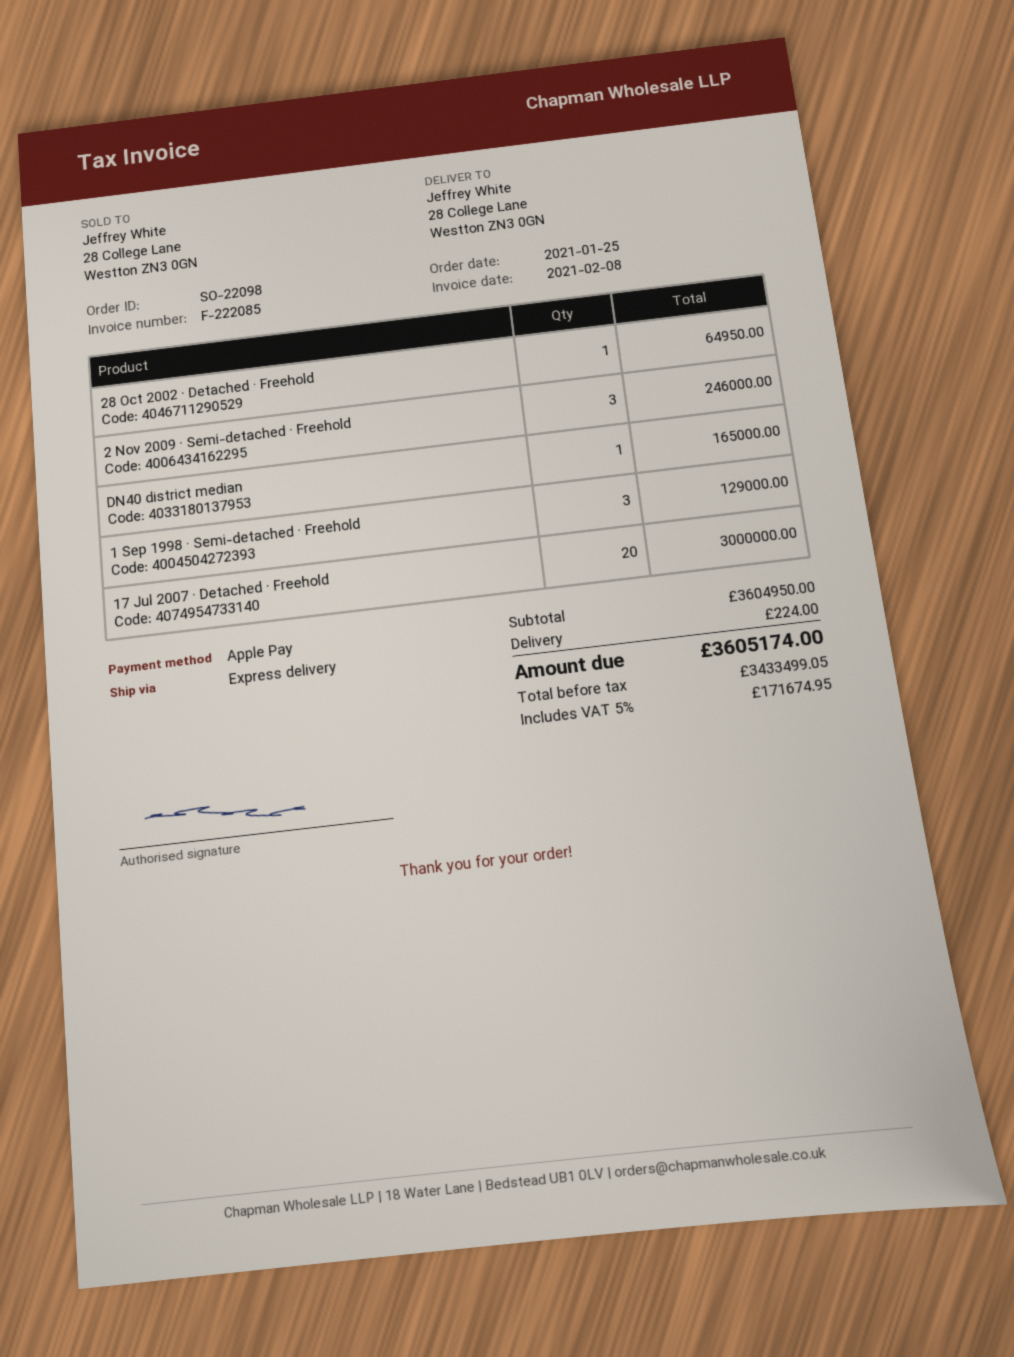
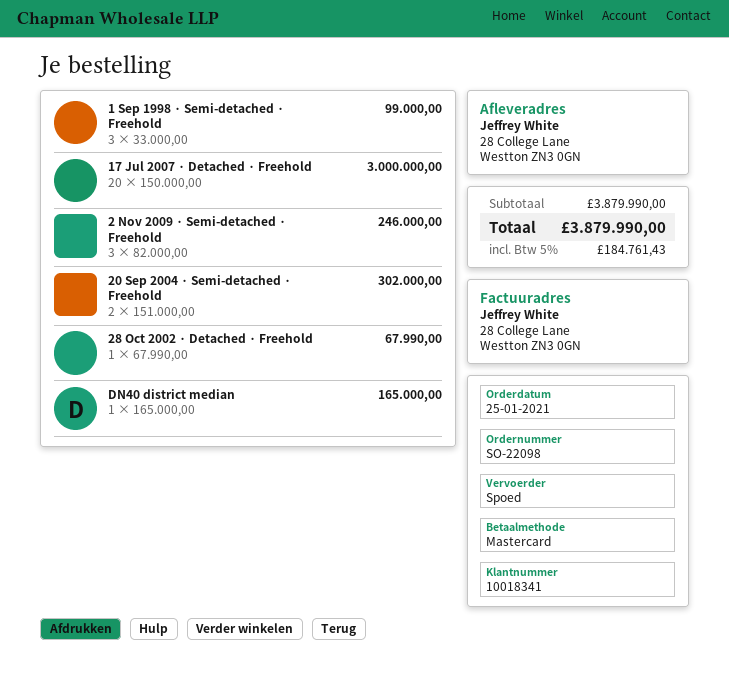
payment method: Apple Pay -> Mastercard
28 Oct 2002 · Detached · Freehold: 1 for 64950.00 -> 1 for 67990.00
1 Sep 1998 · Semi-detached · Freehold: 3 for 129000.00 -> 3 for 99000.00
20 Sep 2004 · Semi-detached · Freehold: none -> 2 for 302000.00
subtotal: 3604950.00 -> 3879990.00
shipping: 224.00 -> none
tax: 5% = 171674.95 -> 5% = 184761.43
total: 3605174.00 -> 3879990.00

